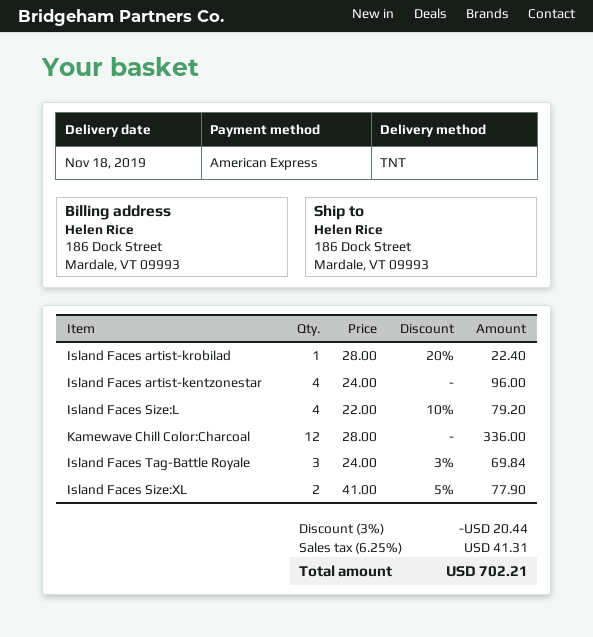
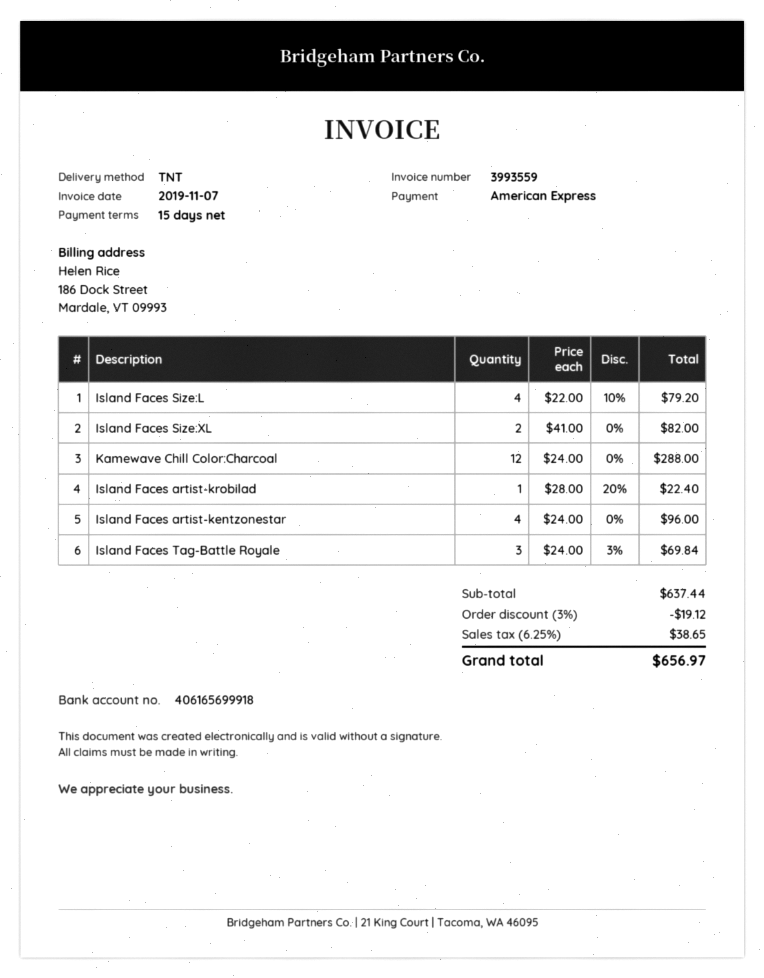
Kamewave Chill Color:Charcoal: 12 x 28.00 = 336.00 -> 12 x 24.00 = 288.00
Island Faces Size:XL: 2 x 41.00 - 5% = 77.90 -> 2 x 41.00 = 82.00
discount: 3% = 20.44 -> 3% = 19.12
tax: 6.25% = 41.31 -> 6.25% = 38.65
total: 702.21 -> 656.97

